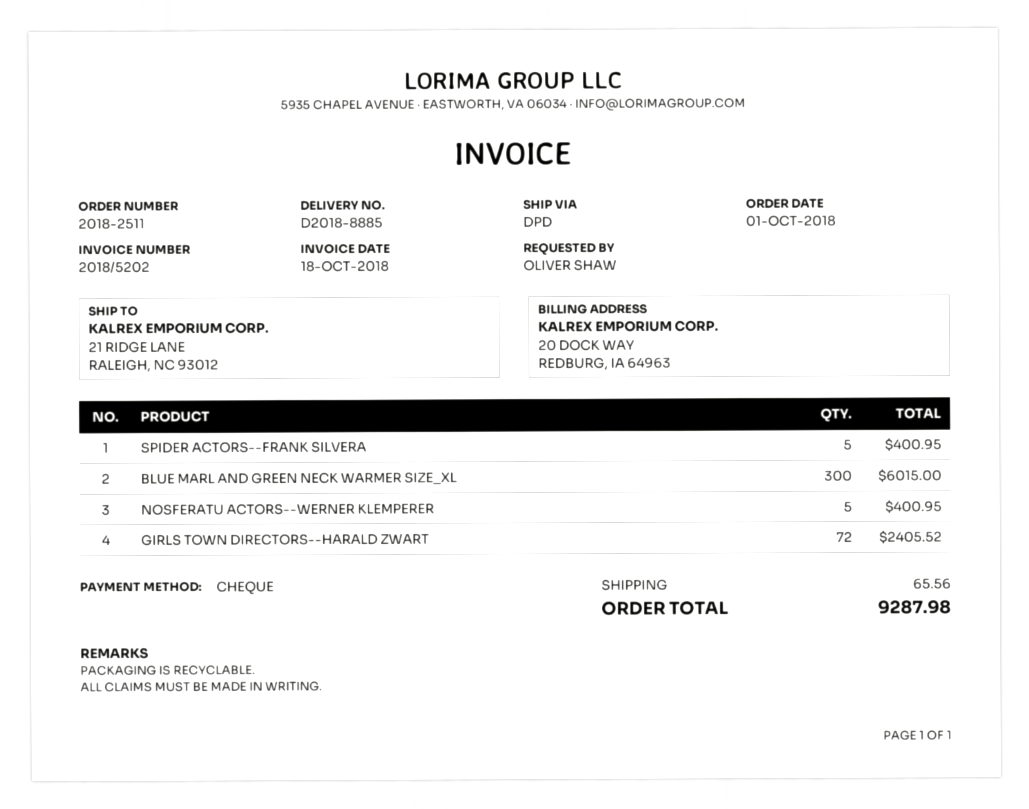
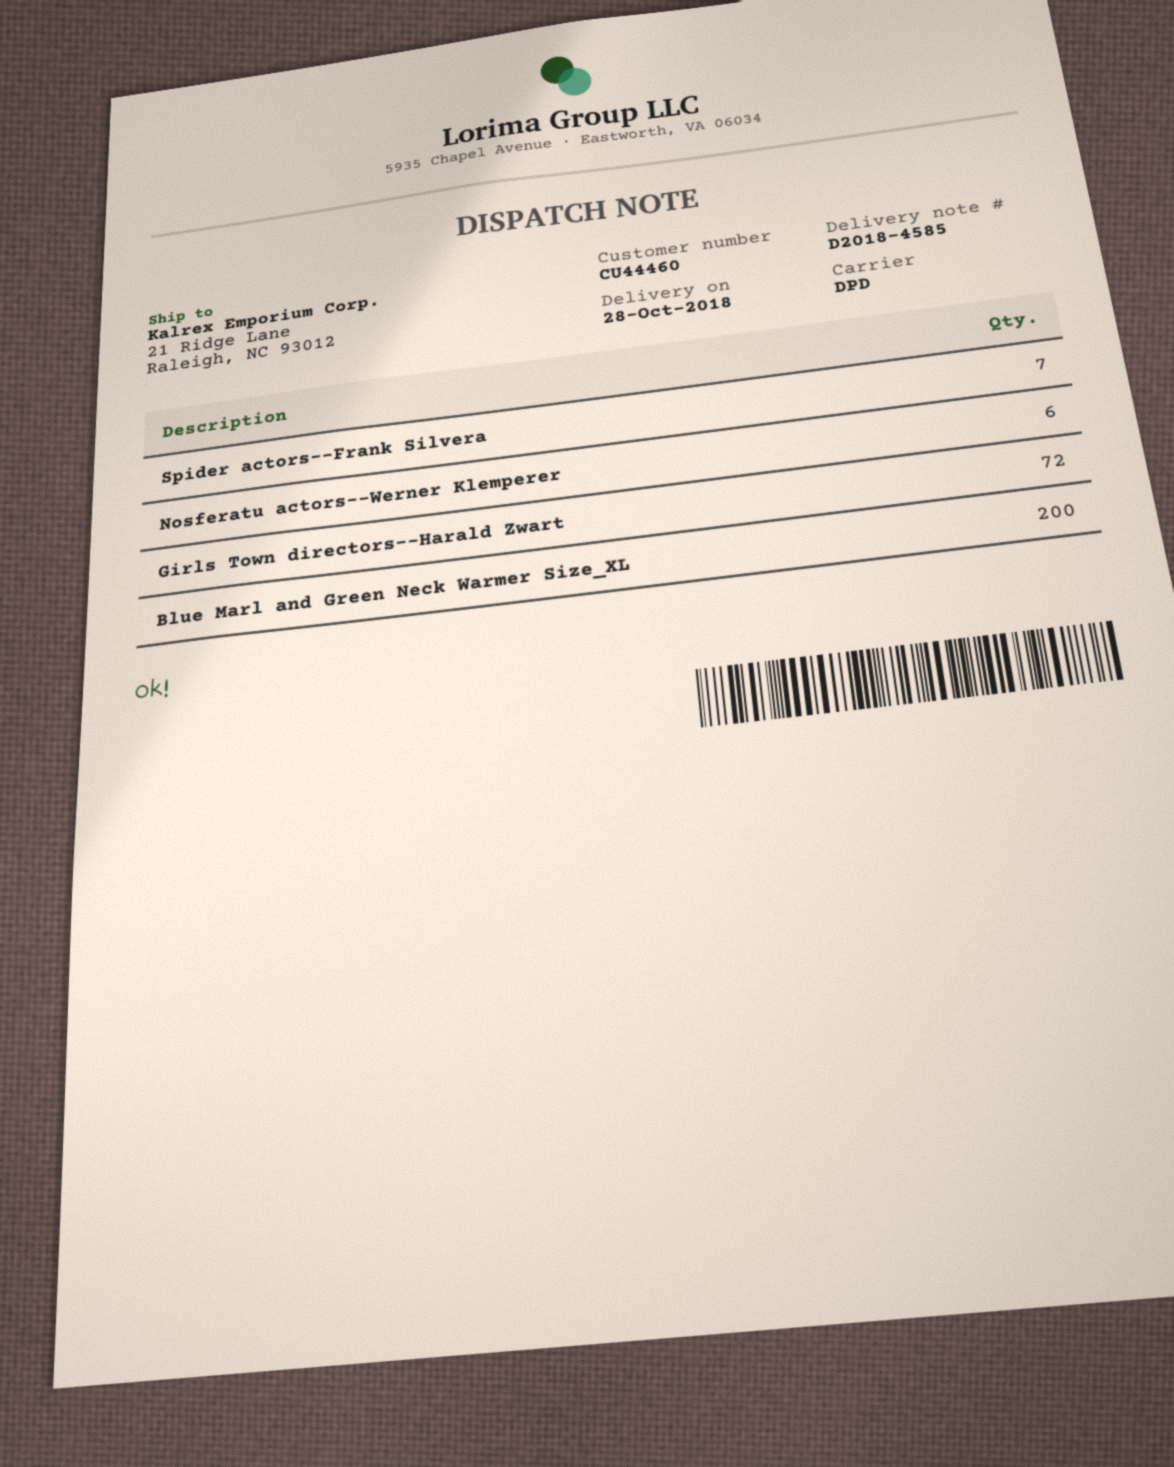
delivery note number: D2018-8885 -> D2018-4585
SPIDER ACTORS--FRANK SILVERA: 5 -> 7
BLUE MARL AND GREEN NECK WARMER SIZE_XL: 300 -> 200
NOSFERATU ACTORS--WERNER KLEMPERER: 5 -> 6

